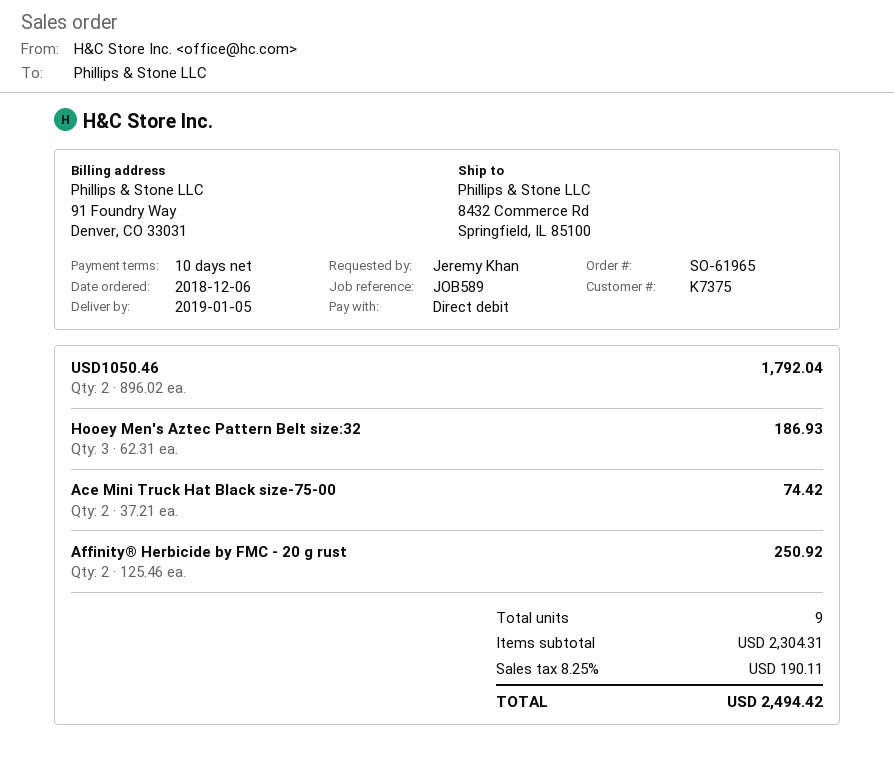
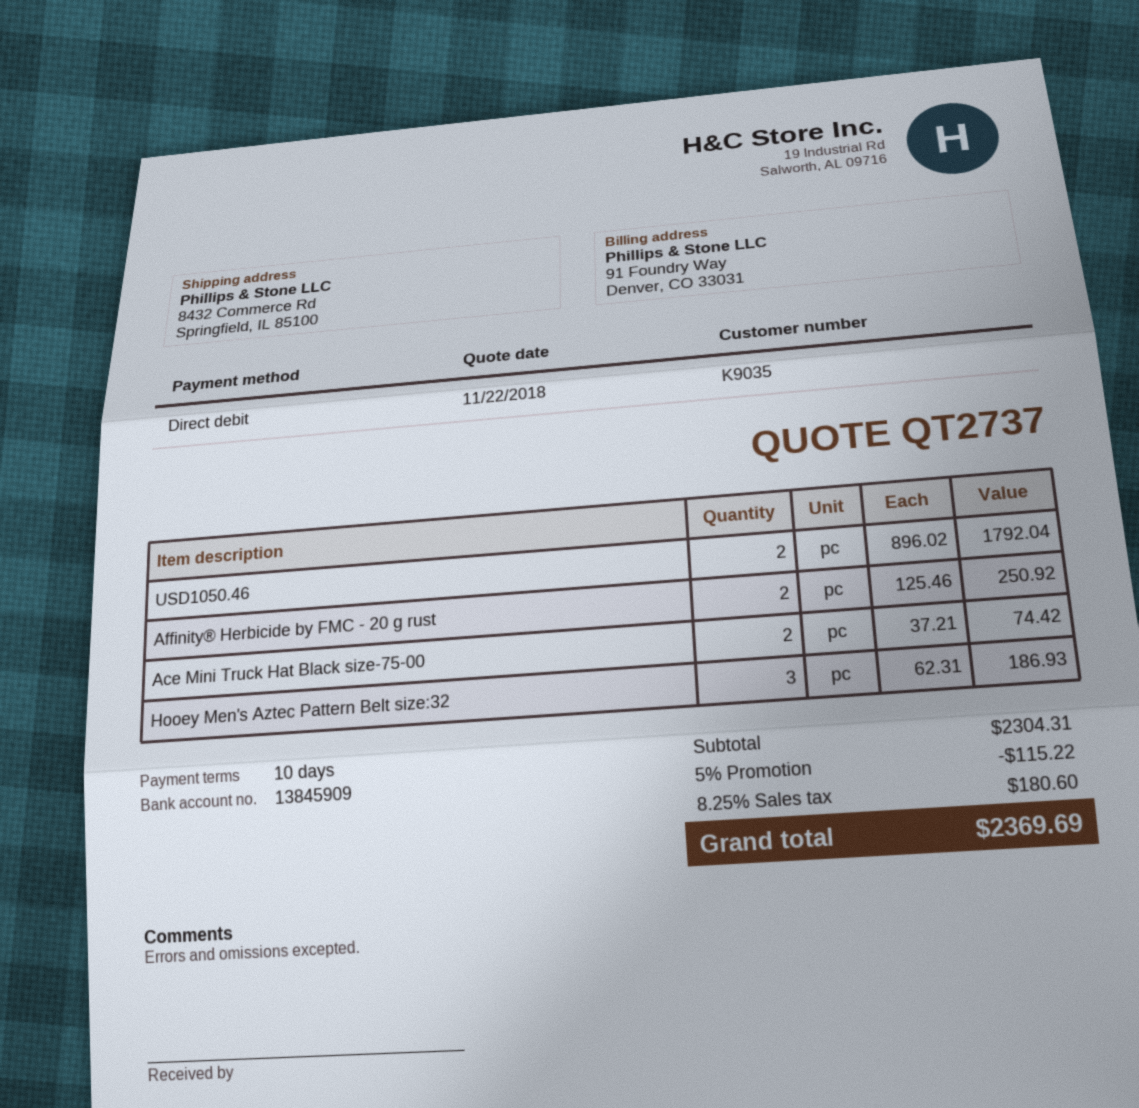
customer number: K7375 -> K9035
discount: none -> 5% = 115.22
tax: 8.25% = 190.11 -> 8.25% = 180.60
total: 2494.42 -> 2369.69

